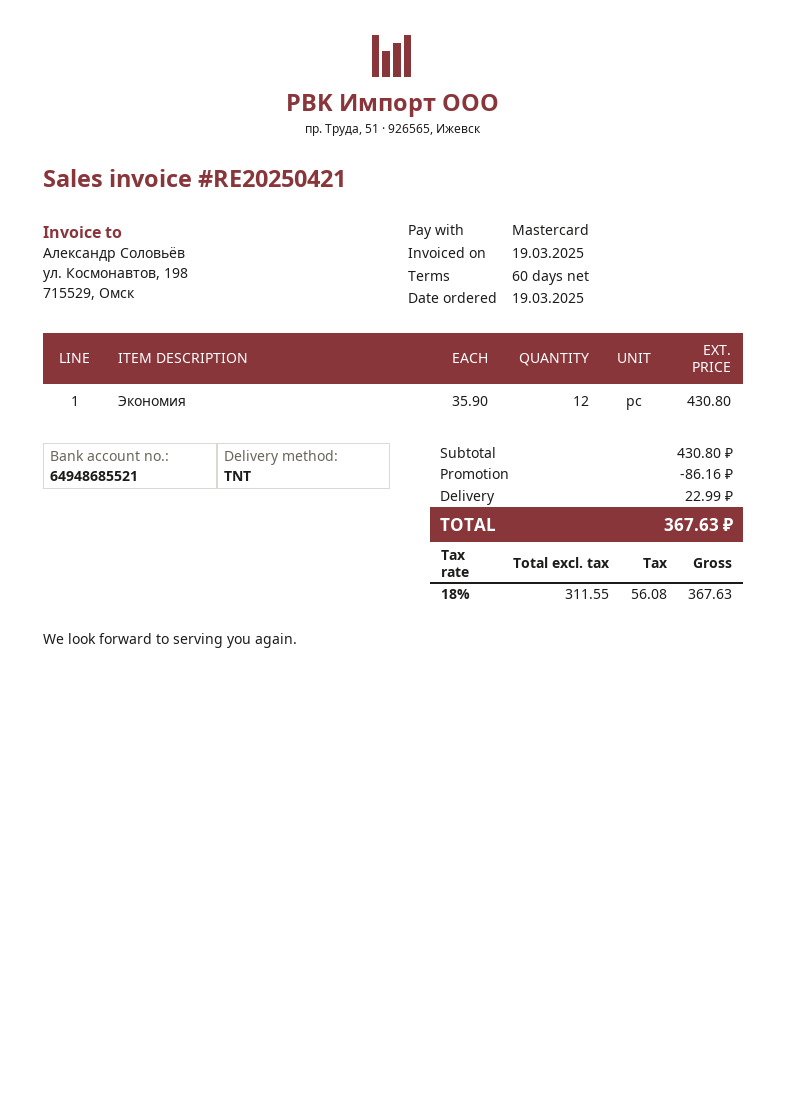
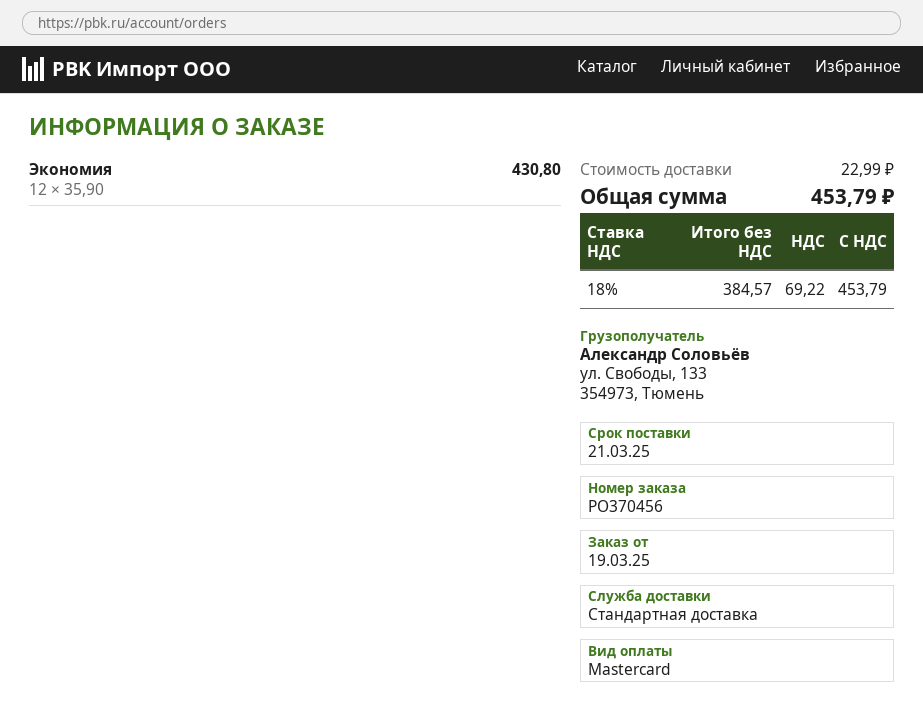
shipping method: TNT -> standard
discount: 86.16 -> none
net: 311.55 -> 384.57
tax: 18% = 56.08 -> 18% = 69.22
total: 367.63 -> 453.79

